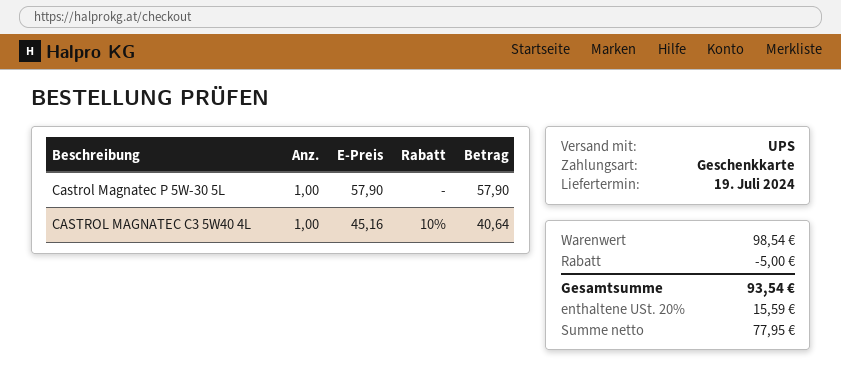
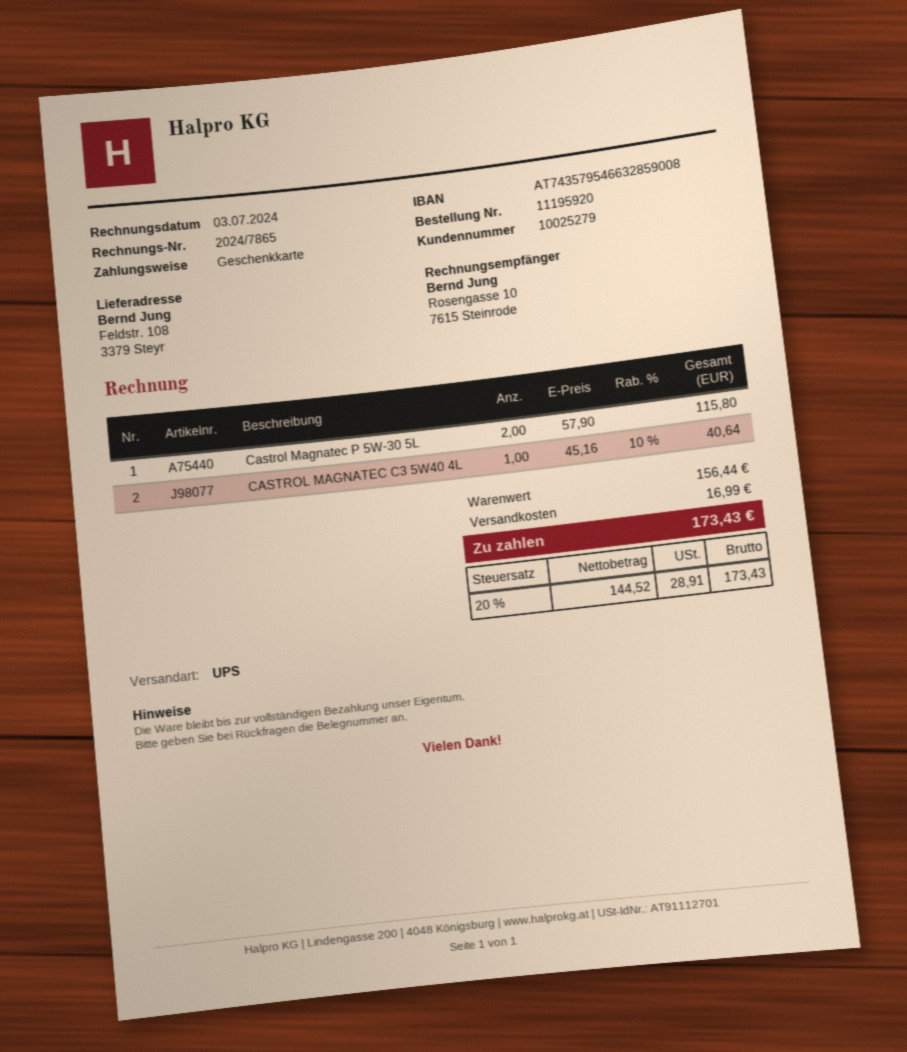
Castrol Magnatec P 5W-30 5L: 1 x 57.90 = 57.90 -> 2 x 57.90 = 115.80
subtotal: 98.54 -> 156.44
discount: 5.00 -> none
shipping: none -> 16.99
net: 77.95 -> 144.52
tax: 20% = 15.59 -> 20% = 28.91
total: 93.54 -> 173.43

